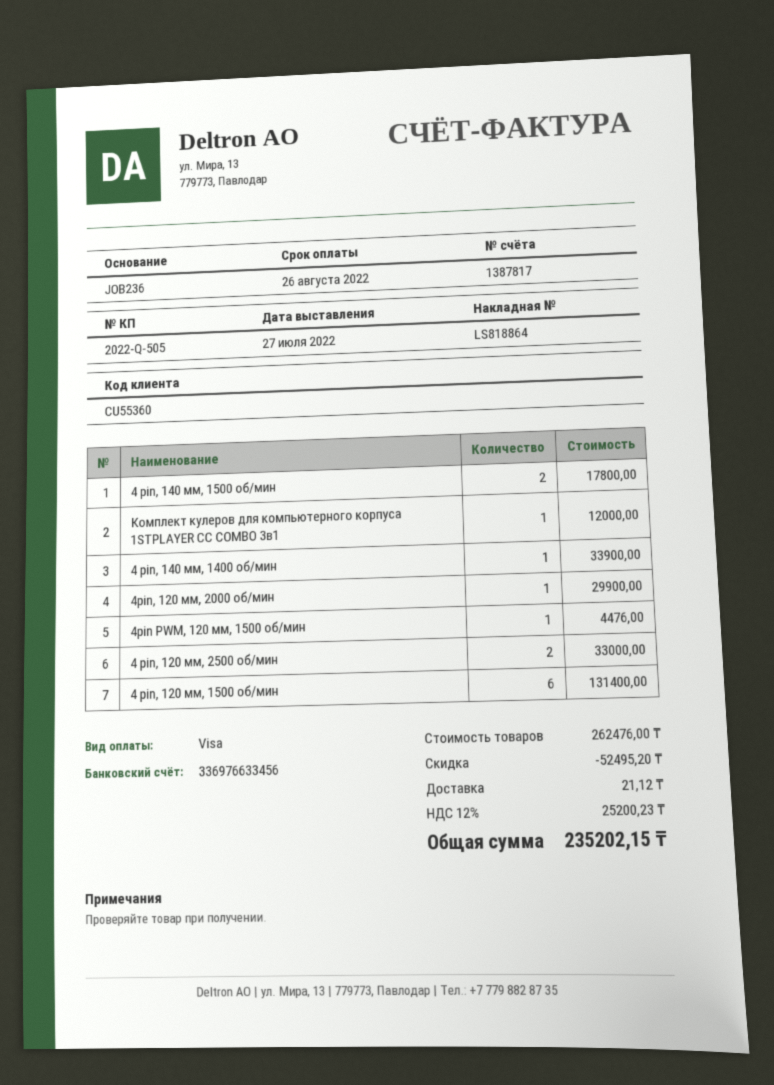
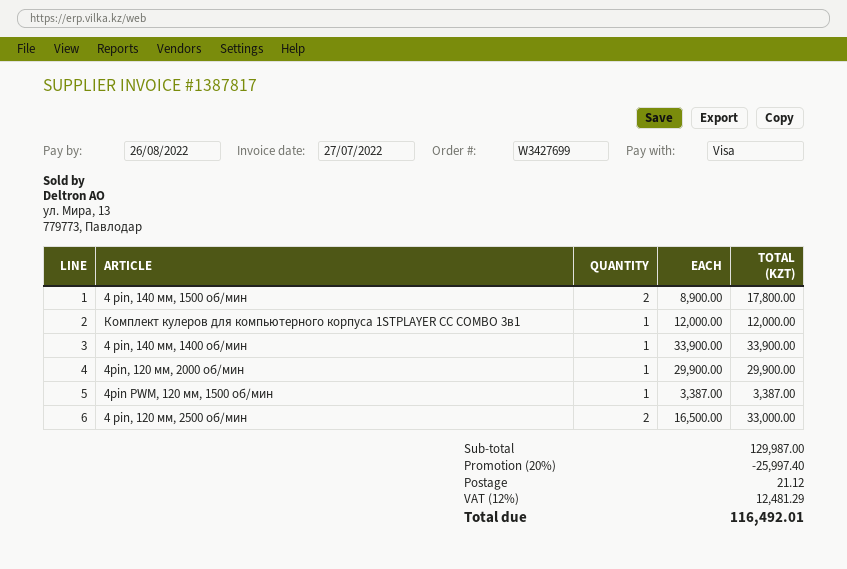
4pin PWM, 120 мм, 1500 об/мин: 1 for 4476.00 -> 1 for 3387.00
4 pin, 120 мм, 1500 об/мин: 6 for 131400.00 -> none
subtotal: 262476.00 -> 129987.00
discount: 52495.20 -> 25997.40
tax: 12% = 25200.23 -> 12% = 12481.29
total: 235202.15 -> 116492.01

